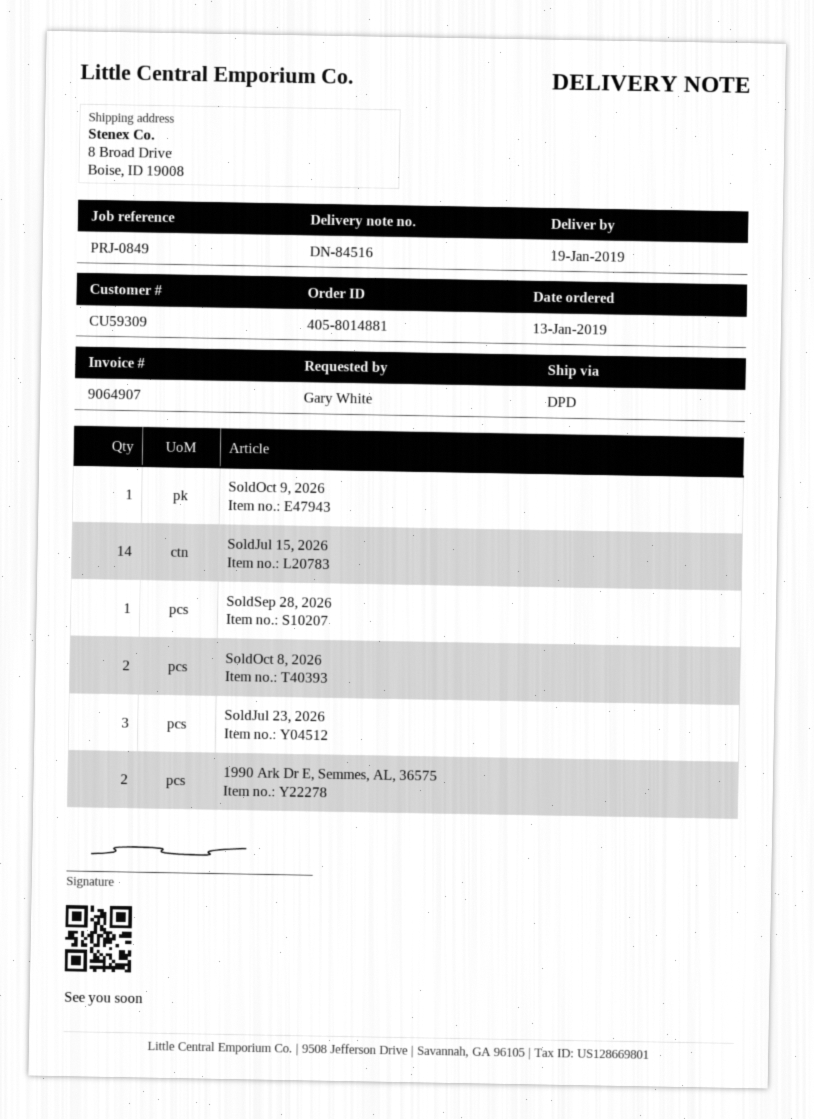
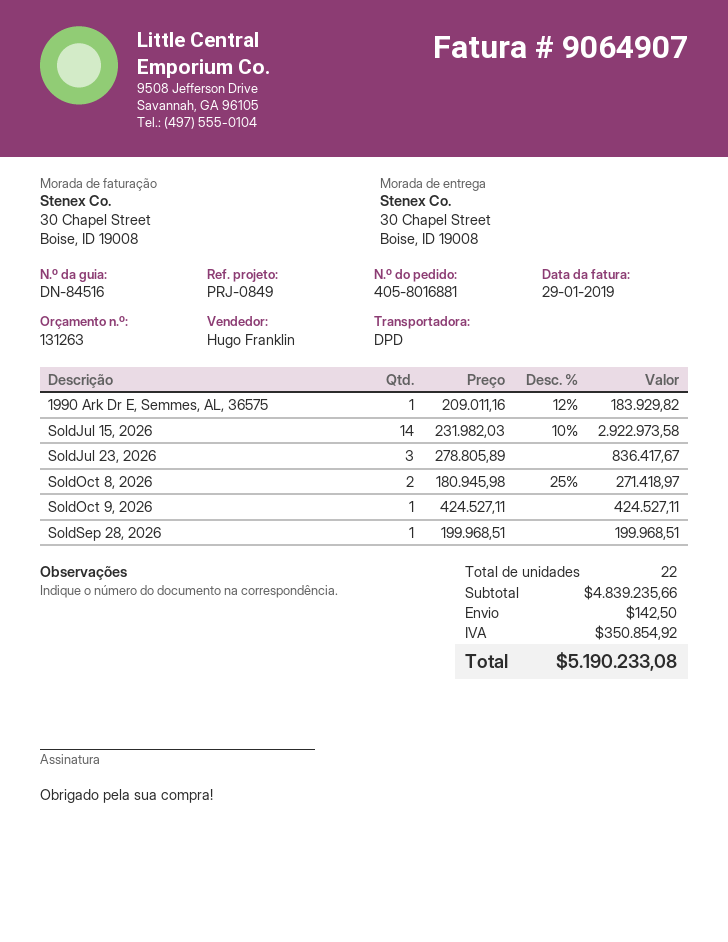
order number: 405-8014881 -> 405-8016881
ship to: 8 Broad Drive, Boise, ID 19008 -> 30 Chapel Street, Boise, ID 19008
1990 Ark Dr E, Semmes, AL, 36575: 2 -> 1

